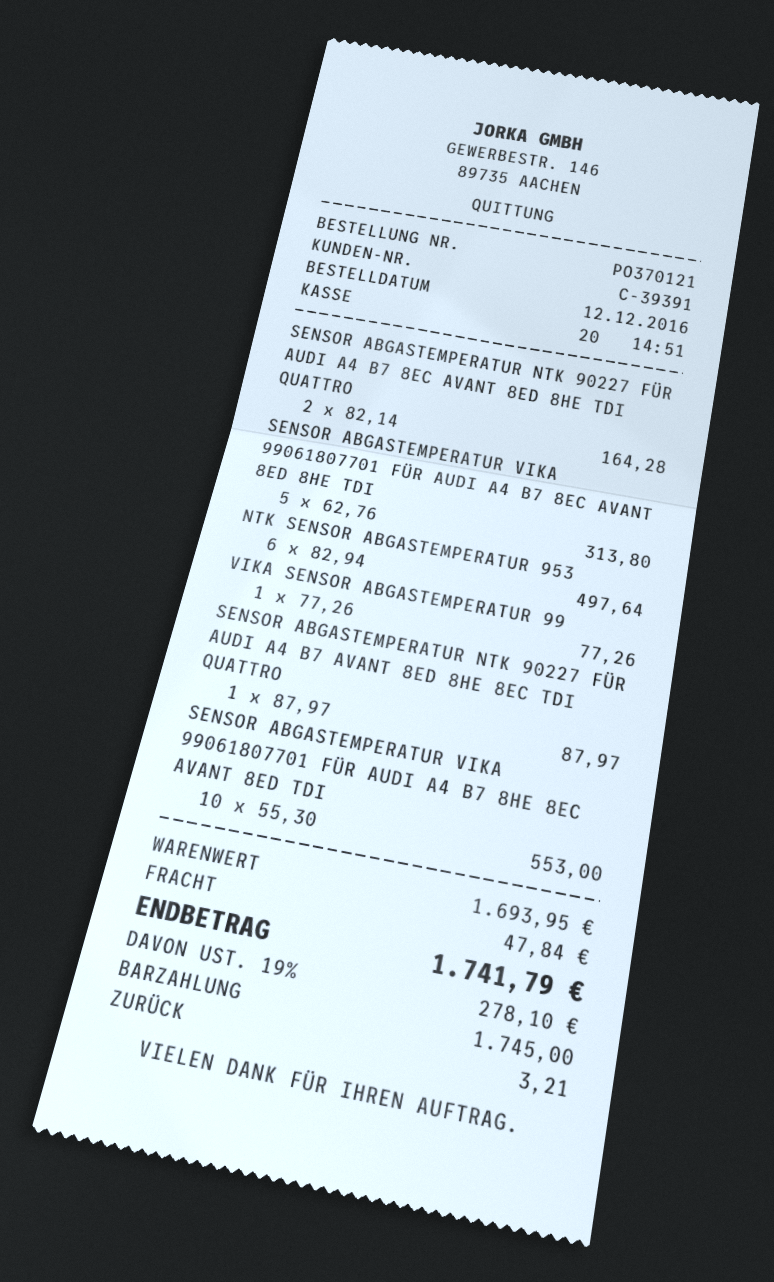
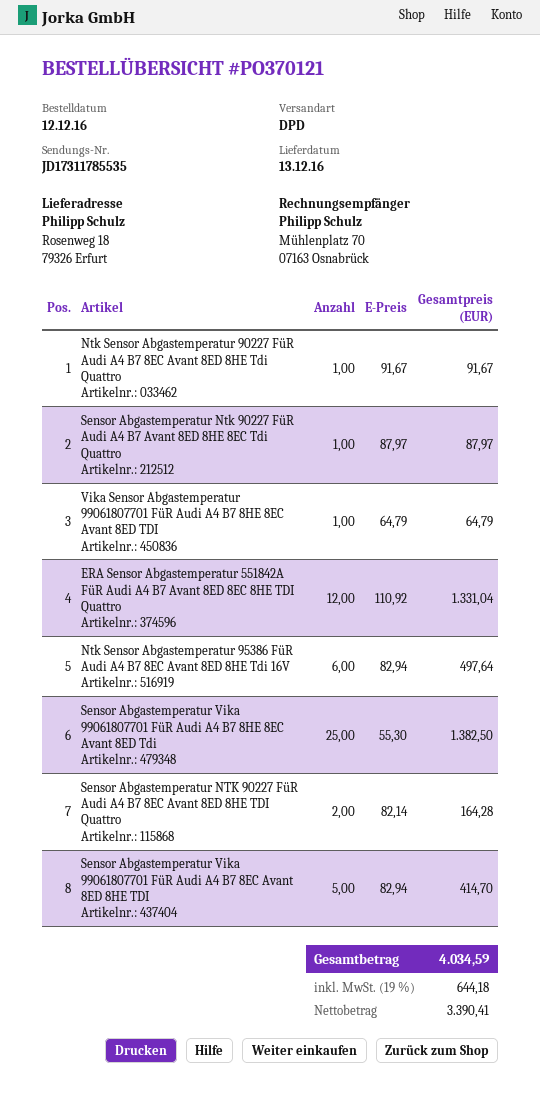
SENSOR ABGASTEMPERATUR VIKA 99061807701 FÜR AUDI A4 B7 8EC AVANT 8ED 8HE TDI: 5 x 62.76 = 313.80 -> 5 x 82.94 = 414.70
VIKA SENSOR ABGASTEMPERATUR 99: 1 x 77.26 = 77.26 -> 1 x 64.79 = 64.79
SENSOR ABGASTEMPERATUR VIKA 99061807701 FÜR AUDI A4 B7 8HE 8EC AVANT 8ED TDI: 10 x 55.30 = 553.00 -> 25 x 55.30 = 1382.50
Ntk Sensor Abgastemperatur 90227 FüR Audi A4 B7 8EC Avant 8ED 8HE Tdi Quattro: none -> 1 x 91.67 = 91.67
ERA Sensor Abgastemperatur 551842A FüR Audi A4 B7 Avant 8ED 8EC 8HE TDI Quattro: none -> 12 x 110.92 = 1331.04
shipping: 47.84 -> none
tax: 19% = 278.10 -> 19% = 644.18
total: 1741.79 -> 4034.59

